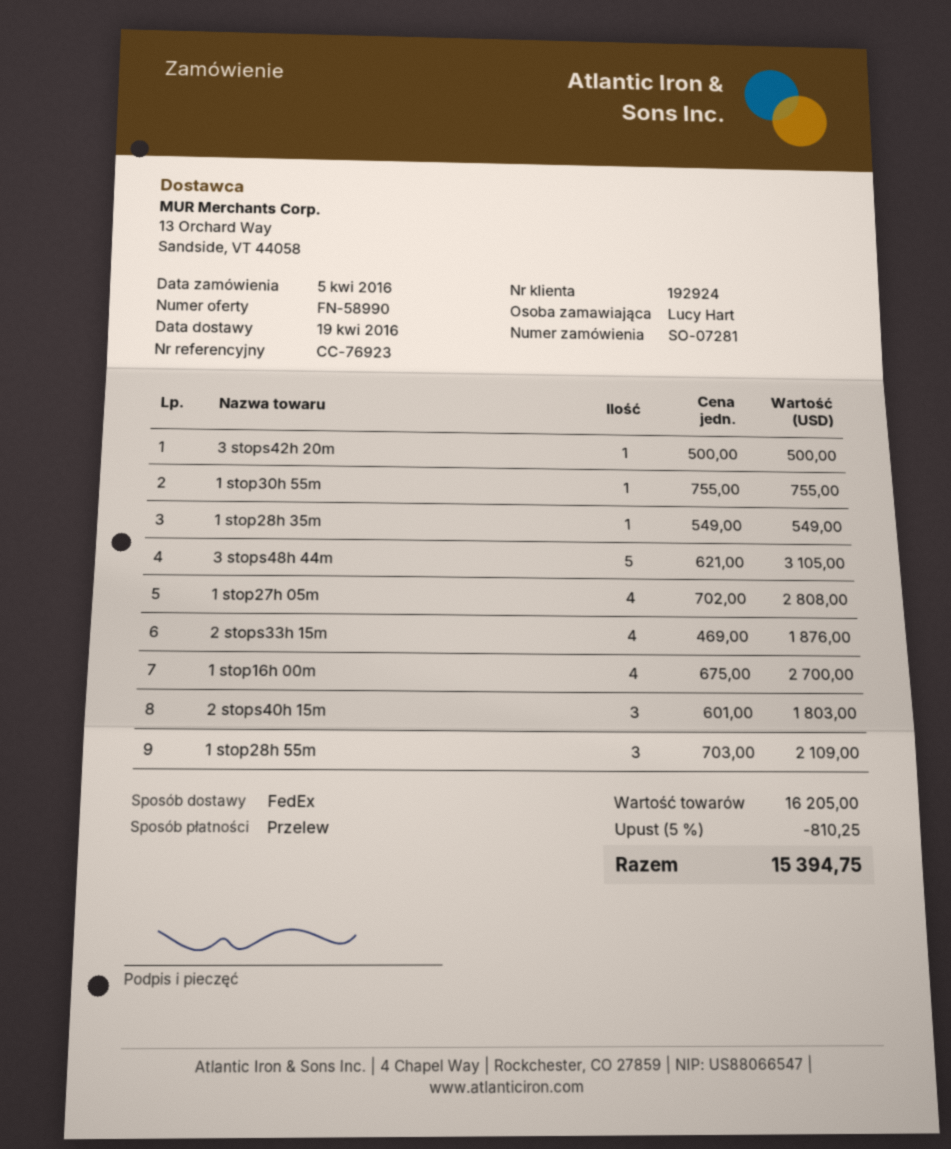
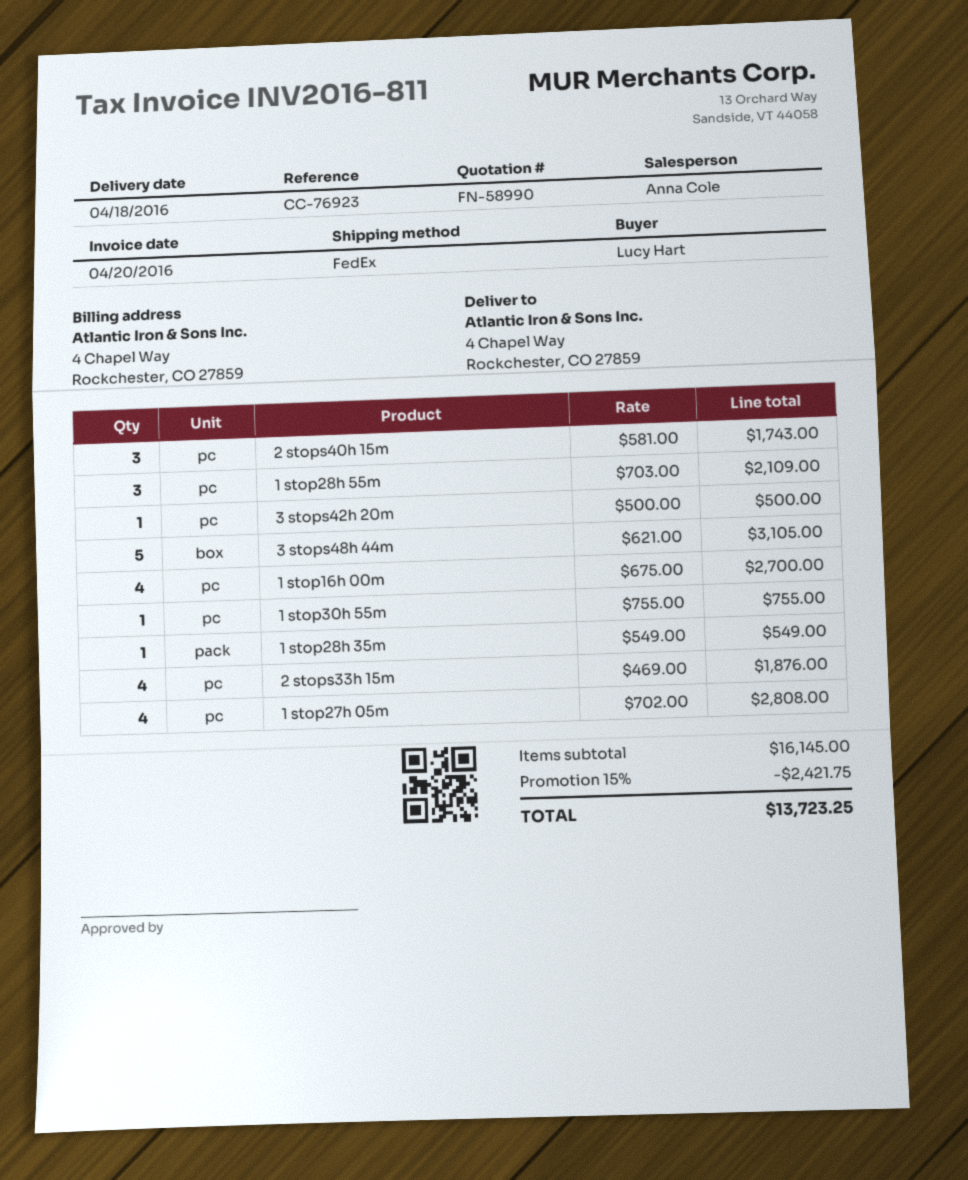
delivery date: 2016-04-19 -> 2016-04-18
2 stops40h 15m: 3 x 601.00 = 1803.00 -> 3 x 581.00 = 1743.00
subtotal: 16205.00 -> 16145.00
discount: 5% = 810.25 -> 15% = 2421.75
total: 15394.75 -> 13723.25

